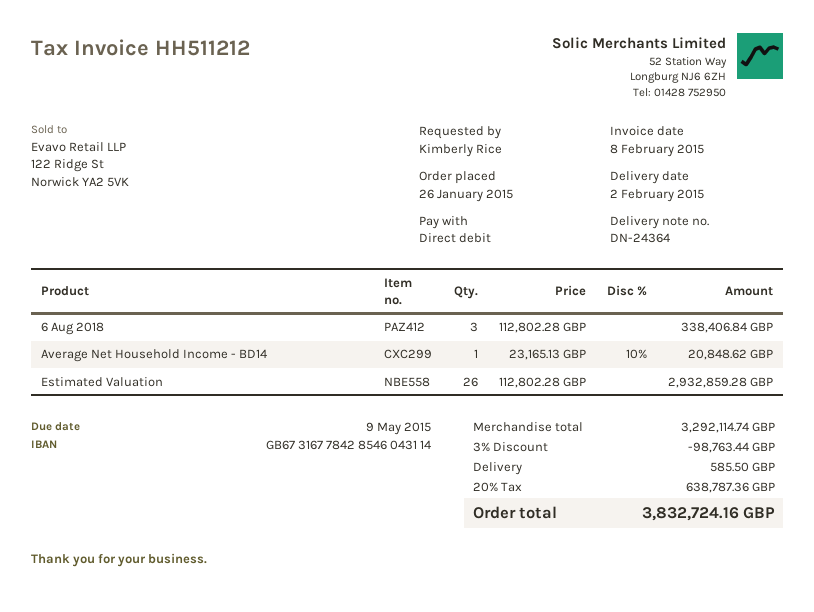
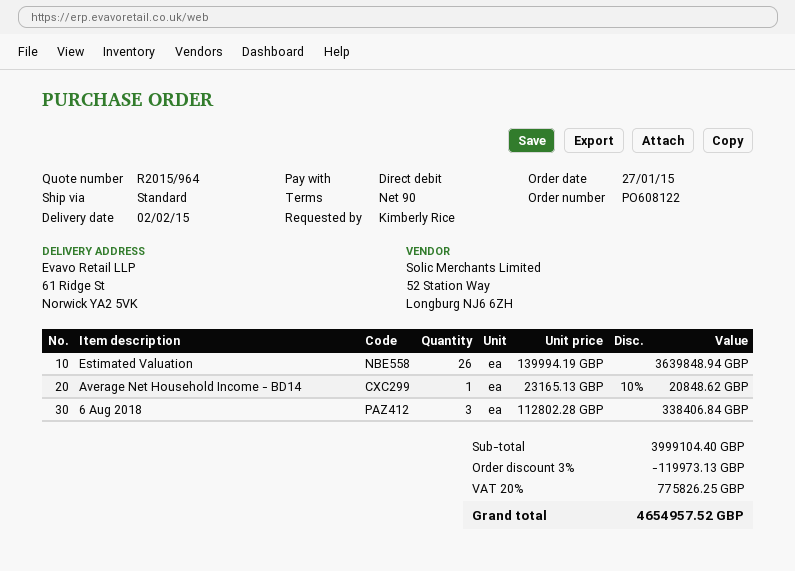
order date: 2015-01-26 -> 2015-01-27
Estimated Valuation: 26 x 112802.28 = 2932859.28 -> 26 x 139994.19 = 3639848.94
subtotal: 3292114.74 -> 3999104.40
discount: 3% = 98763.44 -> 3% = 119973.13
shipping: 585.50 -> none
tax: 20% = 638787.36 -> 20% = 775826.25
total: 3832724.16 -> 4654957.52

